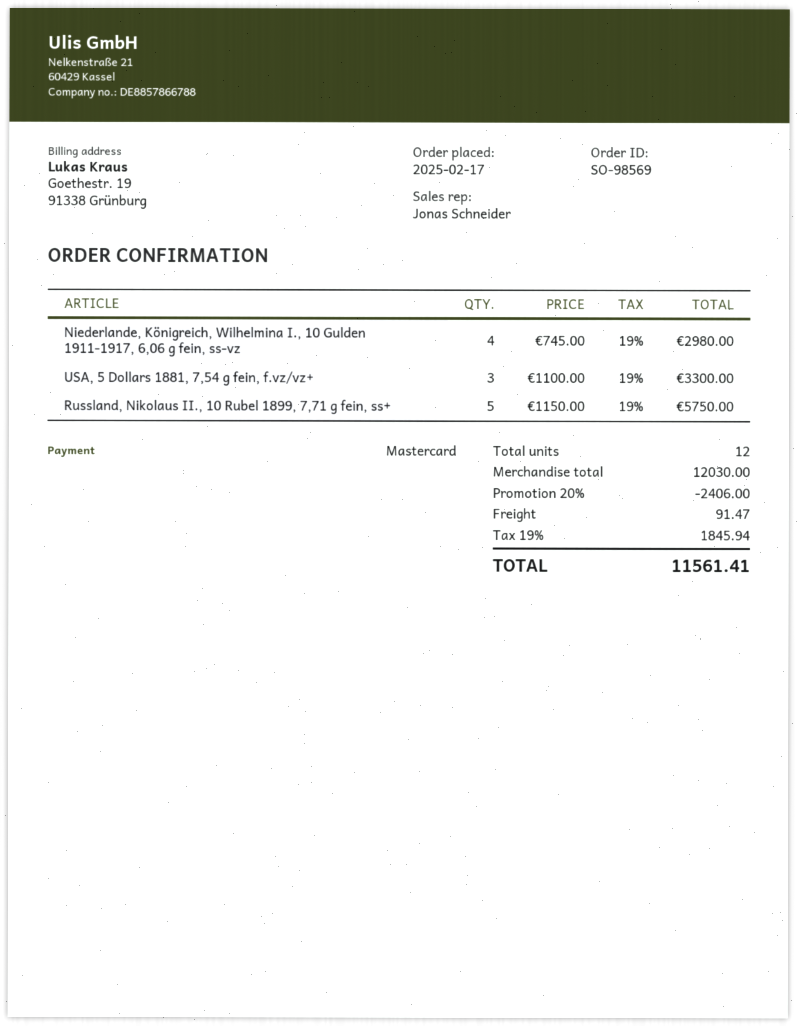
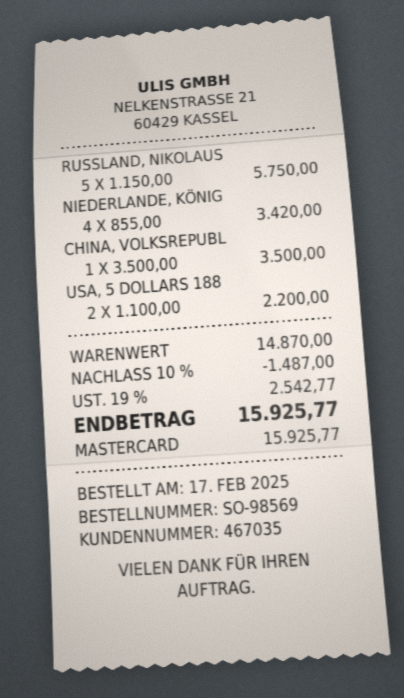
Niederlande, Königreich, Wilhelmina I., 10 Gulden 1911-1917, 6,06 g fein, ss-vz: 4 x 745.00 = 2980.00 -> 4 x 855.00 = 3420.00
USA, 5 Dollars 1881, 7,54 g fein, f.vz/vz+: 3 x 1100.00 = 3300.00 -> 2 x 1100.00 = 2200.00
CHINA, VOLKSREPUBL: none -> 1 x 3500.00 = 3500.00
subtotal: 12030.00 -> 14870.00
discount: 20% = 2406.00 -> 10% = 1487.00
shipping: 91.47 -> none
tax: 19% = 1845.94 -> 19% = 2542.77
total: 11561.41 -> 15925.77

